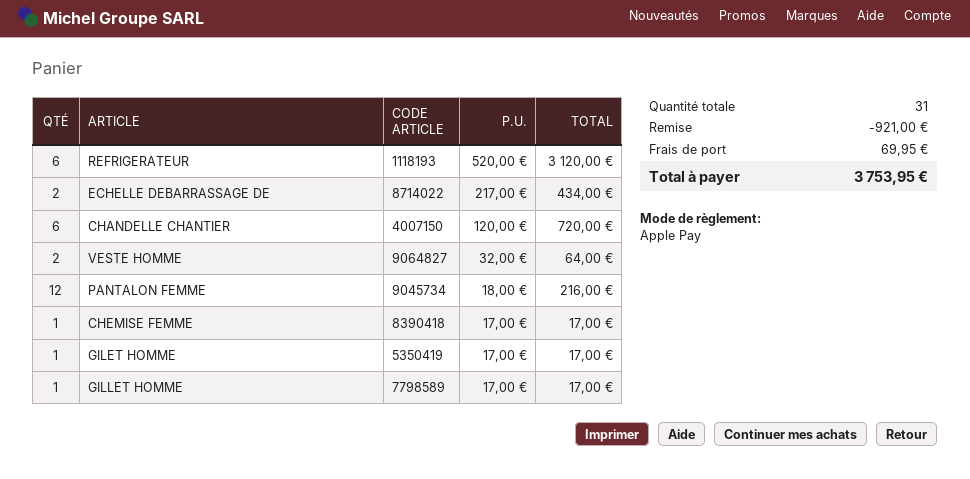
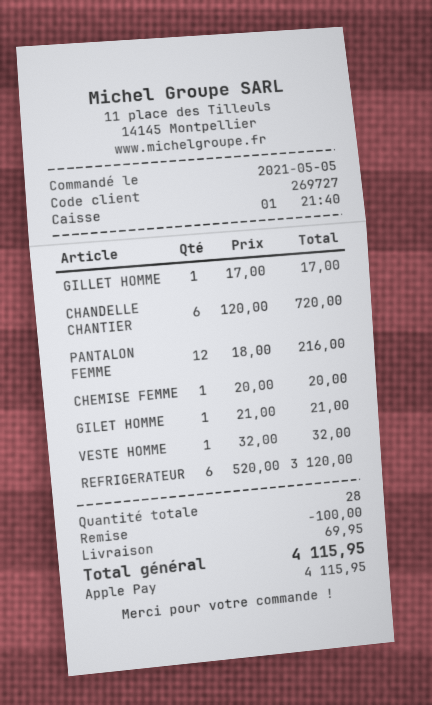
ECHELLE DEBARRASSAGE DE: 2 x 217.00 = 434.00 -> none
VESTE HOMME: 2 x 32.00 = 64.00 -> 1 x 32.00 = 32.00
CHEMISE FEMME: 1 x 17.00 = 17.00 -> 1 x 20.00 = 20.00
GILET HOMME: 1 x 17.00 = 17.00 -> 1 x 21.00 = 21.00
total quantity: 31 -> 28
discount: 921.00 -> 100.00
total: 3753.95 -> 4115.95

